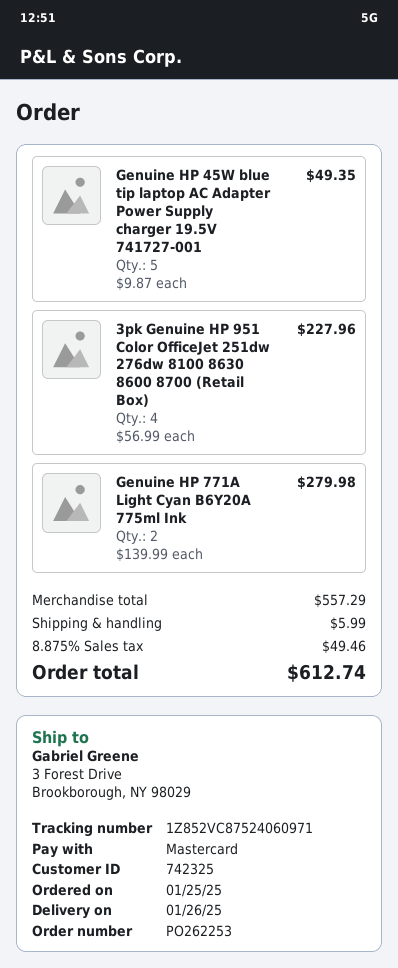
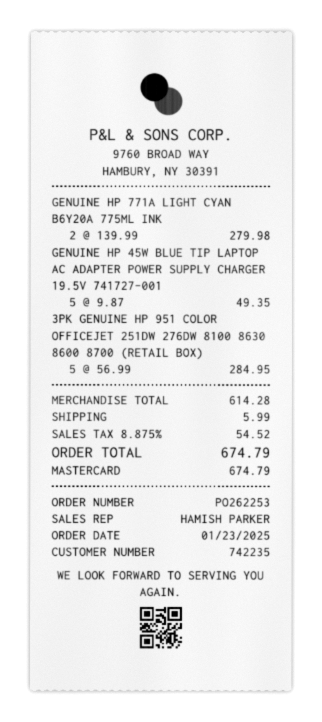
order date: 2025-01-25 -> 2025-01-23
customer number: 742325 -> 742235
3pk Genuine HP 951 Color OfficeJet 251dw 276dw 8100 8630 8600 8700 (Retail Box): 4 x 56.99 = 227.96 -> 5 x 56.99 = 284.95
subtotal: 557.29 -> 614.28
tax: 8.875% = 49.46 -> 8.875% = 54.52
total: 612.74 -> 674.79

